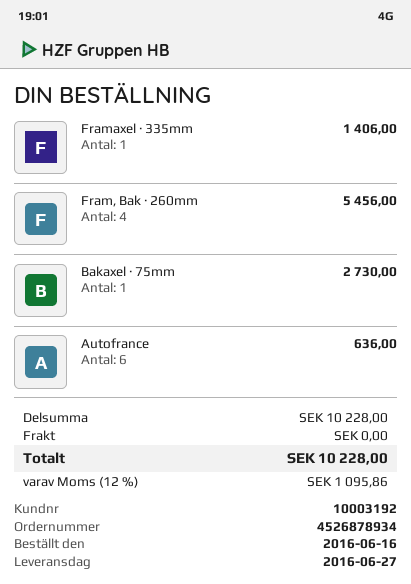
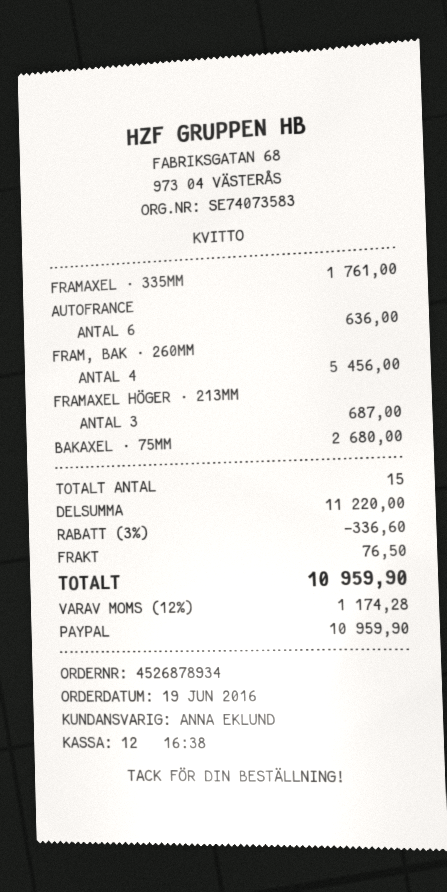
order date: 2016-06-16 -> 2016-06-19
Framaxel · 335mm: 1 for 1406.00 -> 1 for 1761.00
Bakaxel · 75mm: 1 for 2730.00 -> 1 for 2680.00
FRAMAXEL HÖGER · 213MM: none -> 3 for 687.00
subtotal: 10228.00 -> 11220.00
discount: none -> 3% = 336.60
shipping: 0.00 -> 76.50
tax: 12% = 1095.86 -> 12% = 1174.28
total: 10228.00 -> 10959.90

